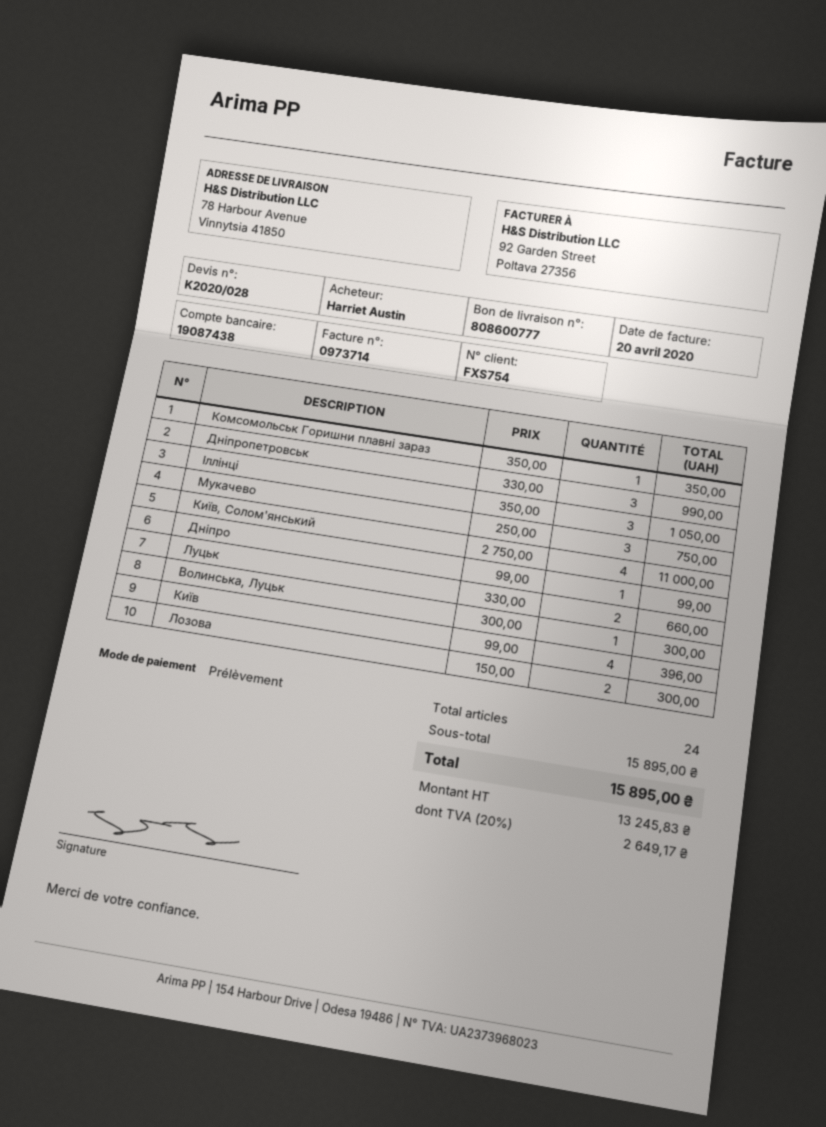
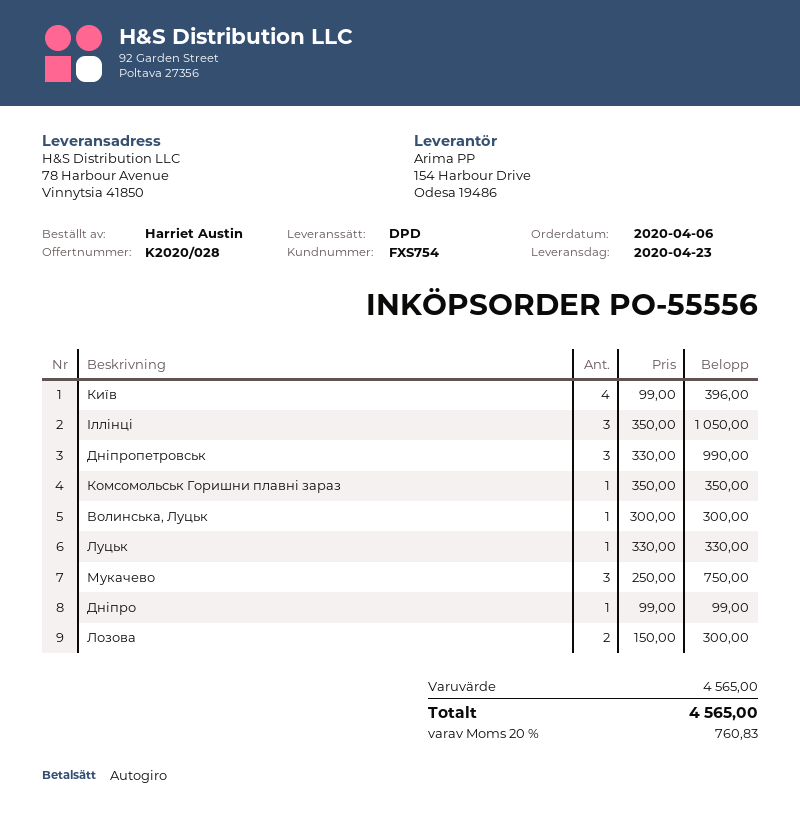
Київ, Солом'янський: 4 x 2750.00 = 11000.00 -> none
Луцьк: 2 x 330.00 = 660.00 -> 1 x 330.00 = 330.00
subtotal: 15895.00 -> 4565.00
tax: 20% = 2649.17 -> 20% = 760.83
total: 15895.00 -> 4565.00

